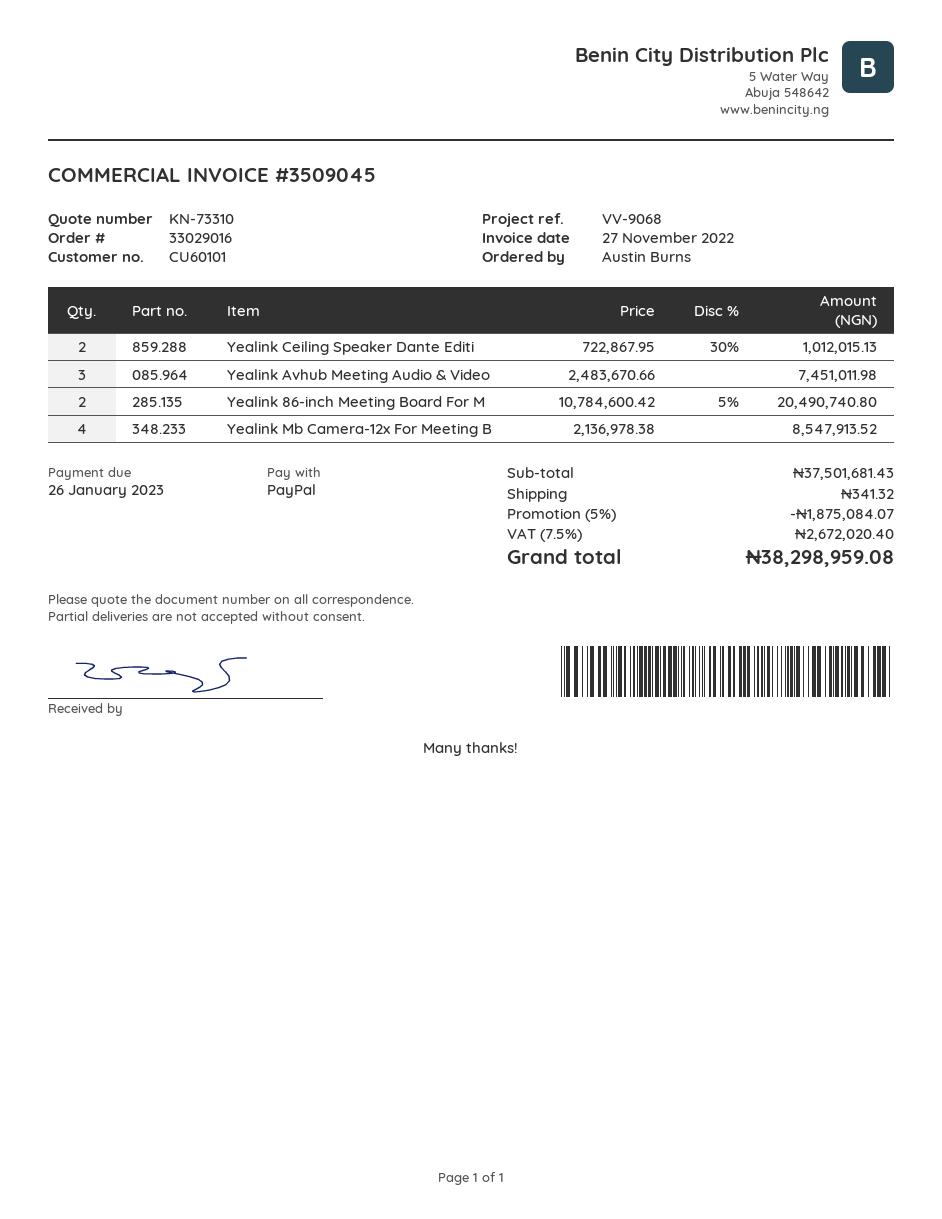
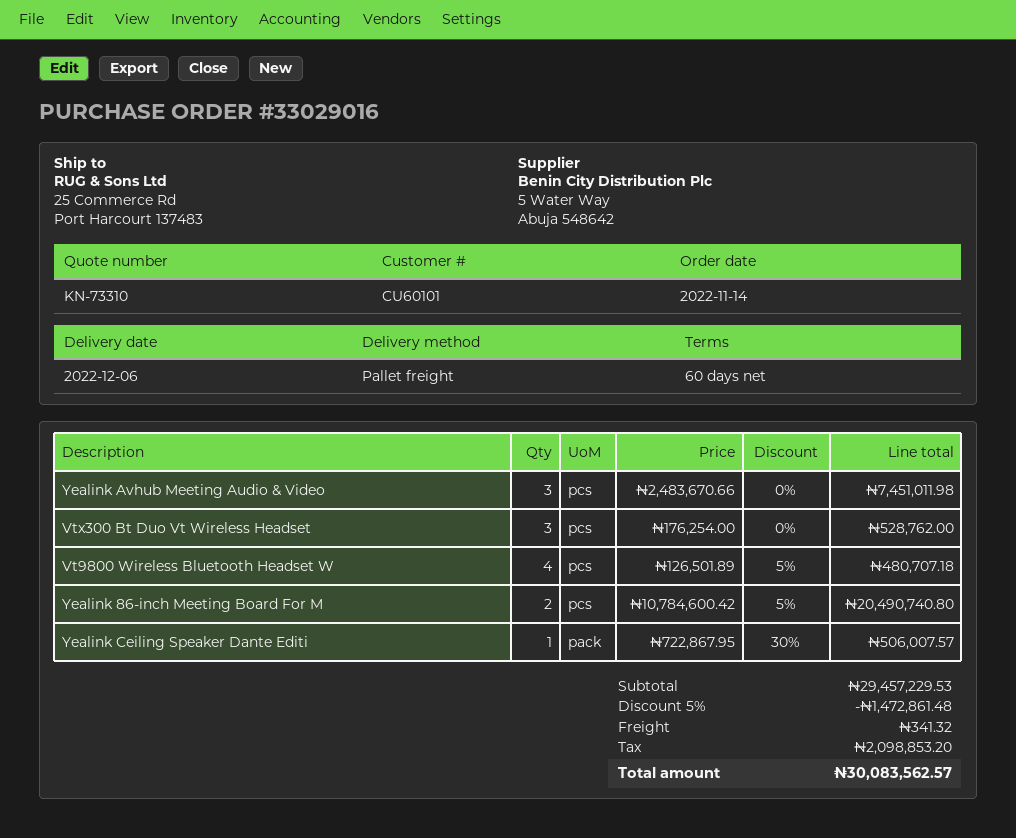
Yealink Ceiling Speaker Dante Editi: 2 x 722867.95 - 30% = 1012015.13 -> 1 x 722867.95 - 30% = 506007.57
Yealink Mb Camera-12x For Meeting B: 4 x 2136978.38 = 8547913.52 -> none
Vtx300 Bt Duo Vt Wireless Headset: none -> 3 x 176254.00 = 528762.00
Vt9800 Wireless Bluetooth Headset W: none -> 4 x 126501.89 - 5% = 480707.18
subtotal: 37501681.43 -> 29457229.53
discount: 5% = 1875084.07 -> 5% = 1472861.48
tax: 2672020.40 -> 2098853.20
total: 38298959.08 -> 30083562.57

